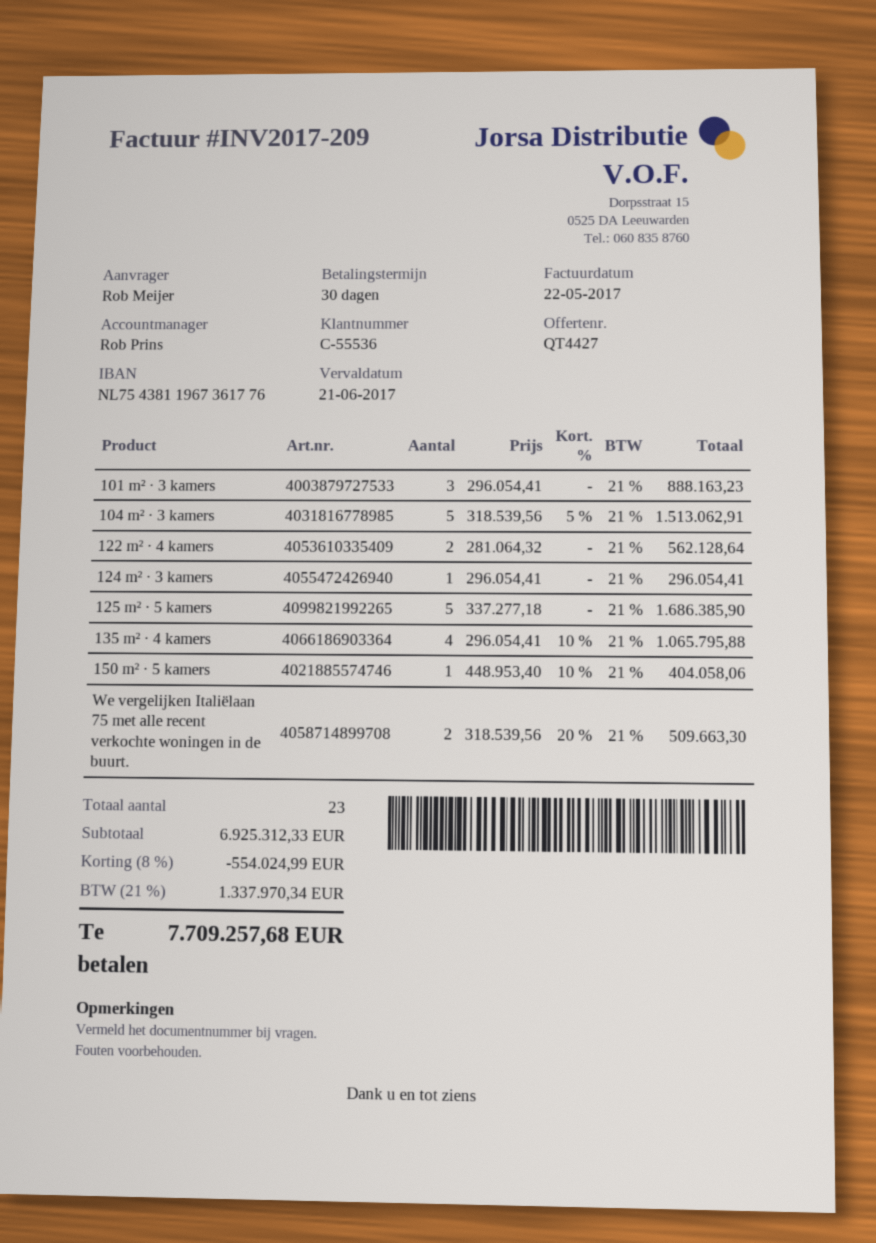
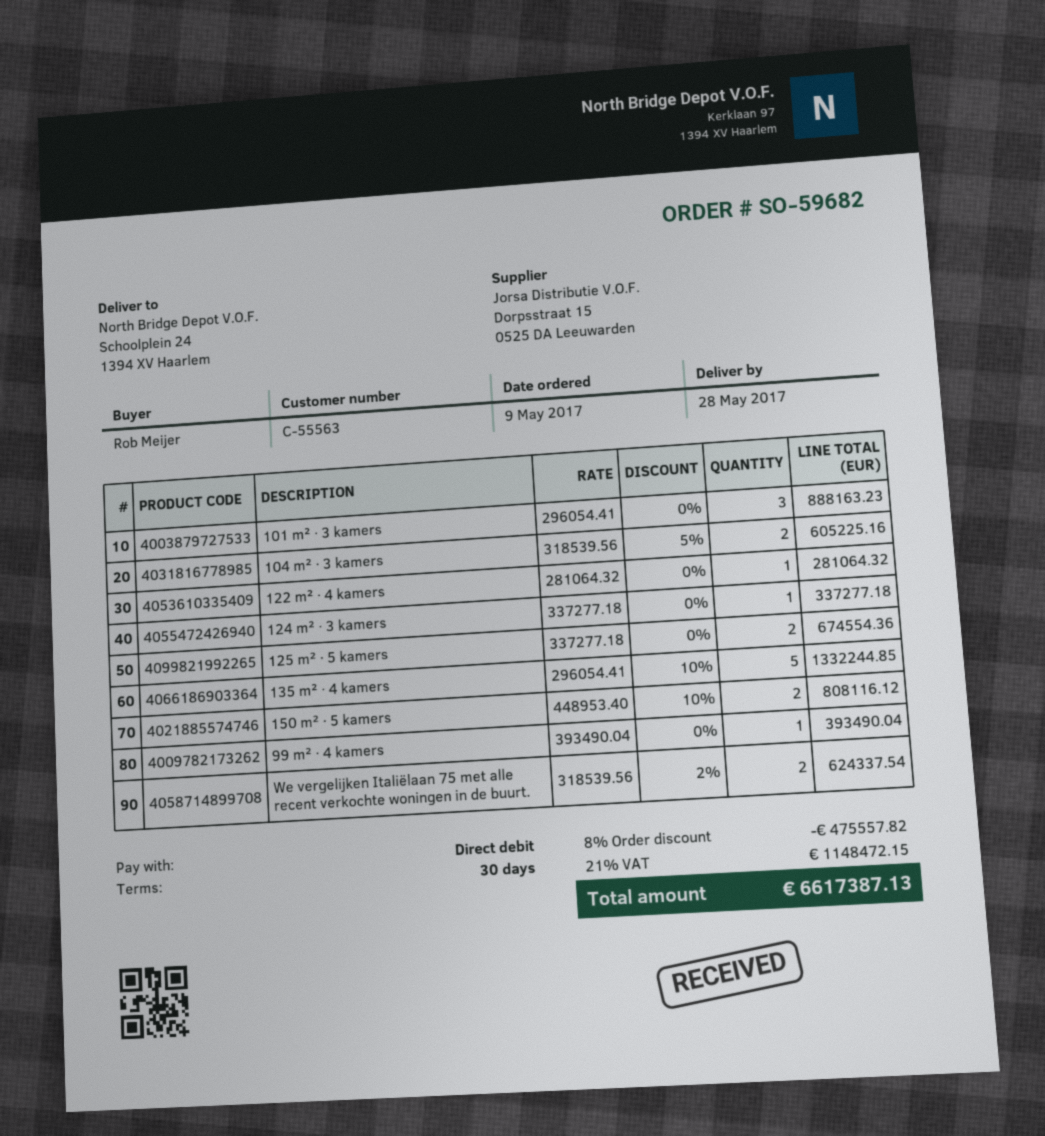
customer number: C-55536 -> C-55563
104 m² · 3 kamers: 5 x 318539.56 - 5% = 1513062.91 -> 2 x 318539.56 - 5% = 605225.16
122 m² · 4 kamers: 2 x 281064.32 = 562128.64 -> 1 x 281064.32 = 281064.32
124 m² · 3 kamers: 1 x 296054.41 = 296054.41 -> 1 x 337277.18 = 337277.18
125 m² · 5 kamers: 5 x 337277.18 = 1686385.90 -> 2 x 337277.18 = 674554.36
135 m² · 4 kamers: 4 x 296054.41 - 10% = 1065795.88 -> 5 x 296054.41 - 10% = 1332244.85
150 m² · 5 kamers: 1 x 448953.40 - 10% = 404058.06 -> 2 x 448953.40 - 10% = 808116.12
We vergelijken Italiëlaan 75 met alle recent verkochte woningen in de buurt.: 2 x 318539.56 - 20% = 509663.30 -> 2 x 318539.56 - 2% = 624337.54
99 m² · 4 kamers: none -> 1 x 393490.04 = 393490.04
discount: 8% = 554024.99 -> 8% = 475557.82
tax: 21% = 1337970.34 -> 21% = 1148472.15
total: 7709257.68 -> 6617387.13

